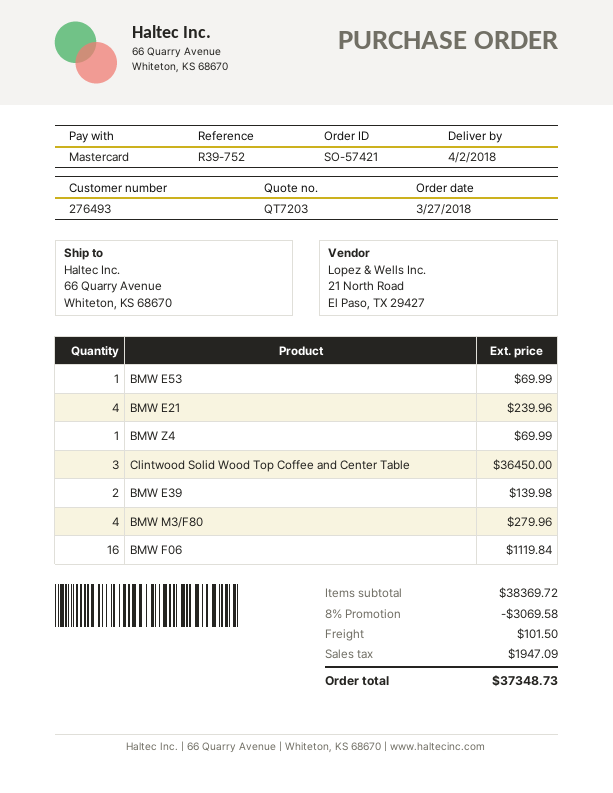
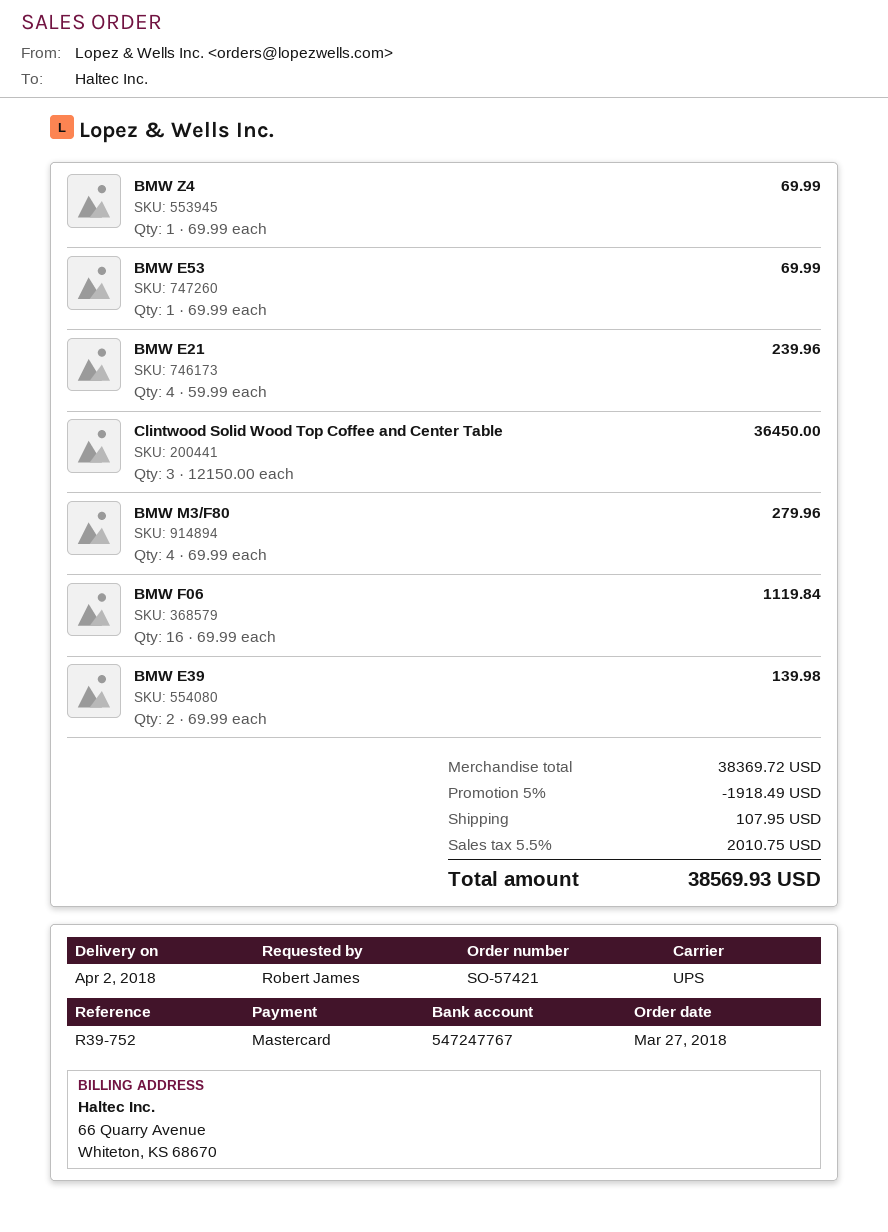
discount: 8% = 3069.58 -> 5% = 1918.49
shipping: 101.50 -> 107.95
tax: 1947.09 -> 2010.75
total: 37348.73 -> 38569.93

